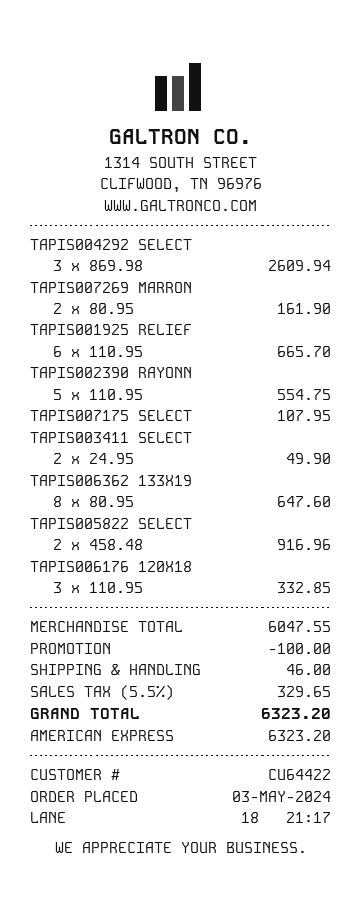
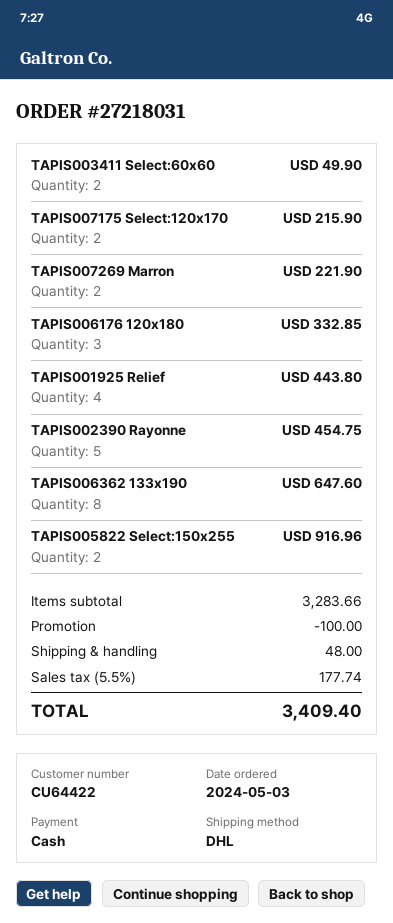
payment method: American Express -> cash
TAPIS004292 SELECT: 3 for 2609.94 -> none
TAPIS007269 MARRON: 2 for 161.90 -> 2 for 221.90
TAPIS001925 RELIEF: 6 for 665.70 -> 4 for 443.80
TAPIS002390 RAYONN: 5 for 554.75 -> 5 for 454.75
TAPIS007175 SELECT: 1 for 107.95 -> 2 for 215.90
subtotal: 6047.55 -> 3283.66
shipping: 46.00 -> 48.00
tax: 5.5% = 329.65 -> 5.5% = 177.74
total: 6323.20 -> 3409.40

